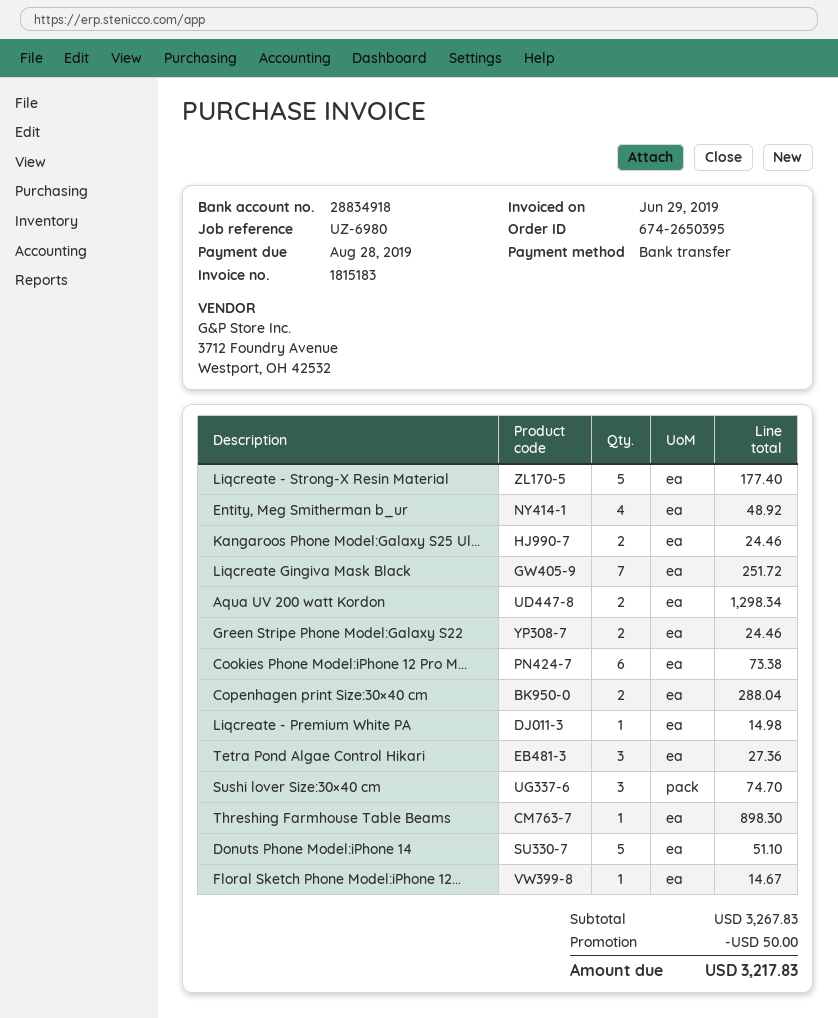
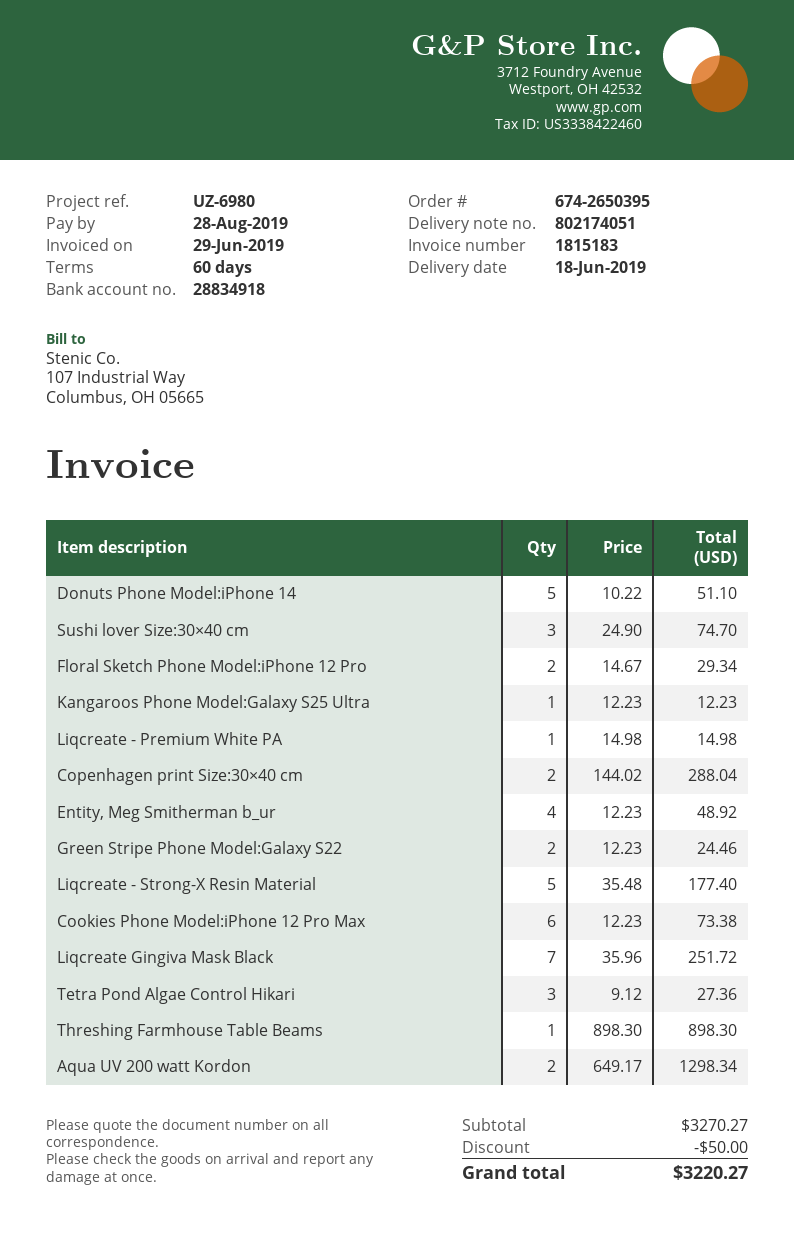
Kangaroos Phone Model:Galaxy S25 Ul...: 2 for 24.46 -> 1 for 12.23
Floral Sketch Phone Model:iPhone 12...: 1 for 14.67 -> 2 for 29.34
subtotal: 3267.83 -> 3270.27
total: 3217.83 -> 3220.27

